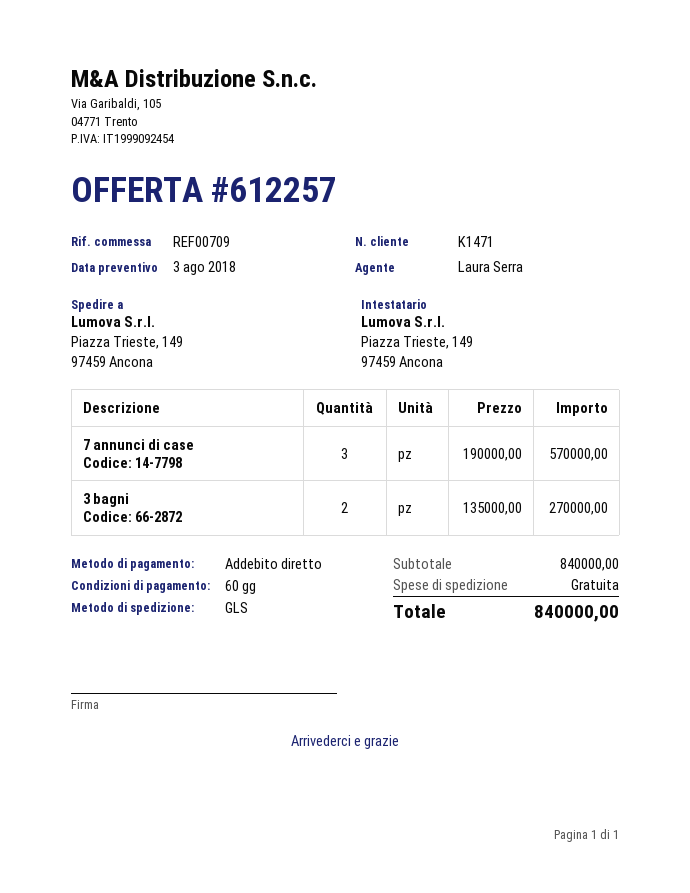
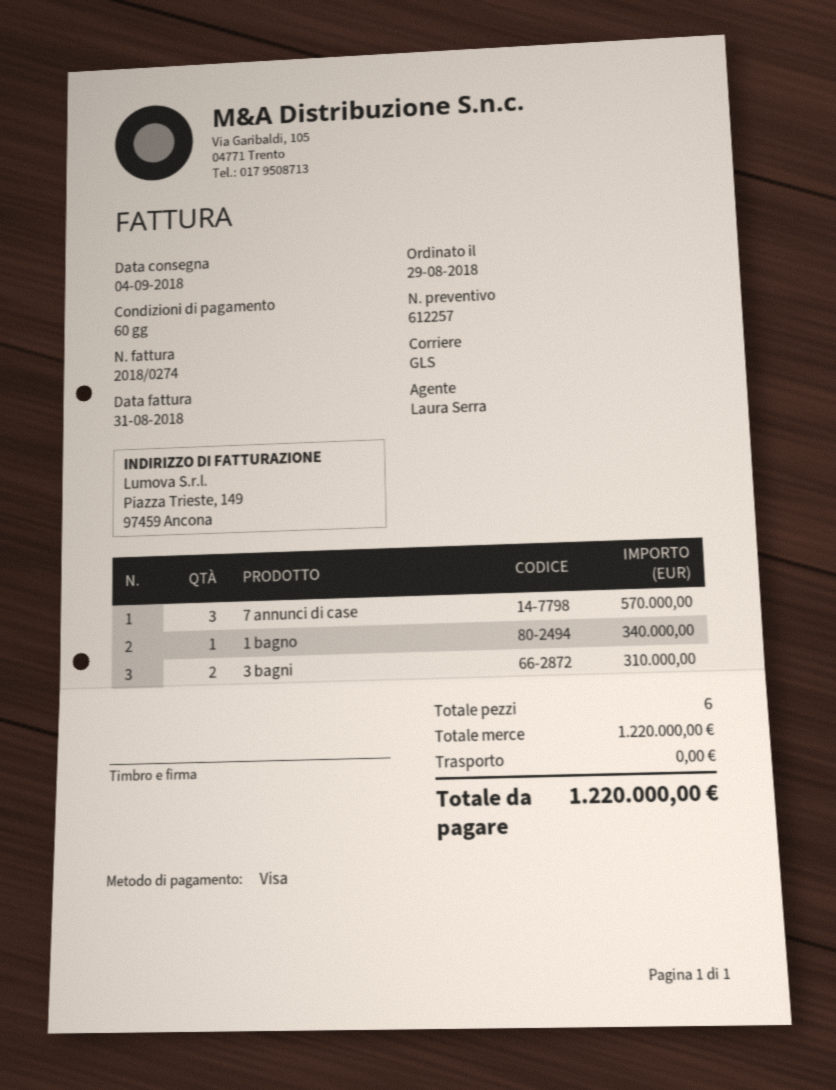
payment method: direct debit -> Visa
3 bagni: 2 for 270000.00 -> 2 for 310000.00
1 bagno: none -> 1 for 340000.00
subtotal: 840000.00 -> 1220000.00
total: 840000.00 -> 1220000.00

